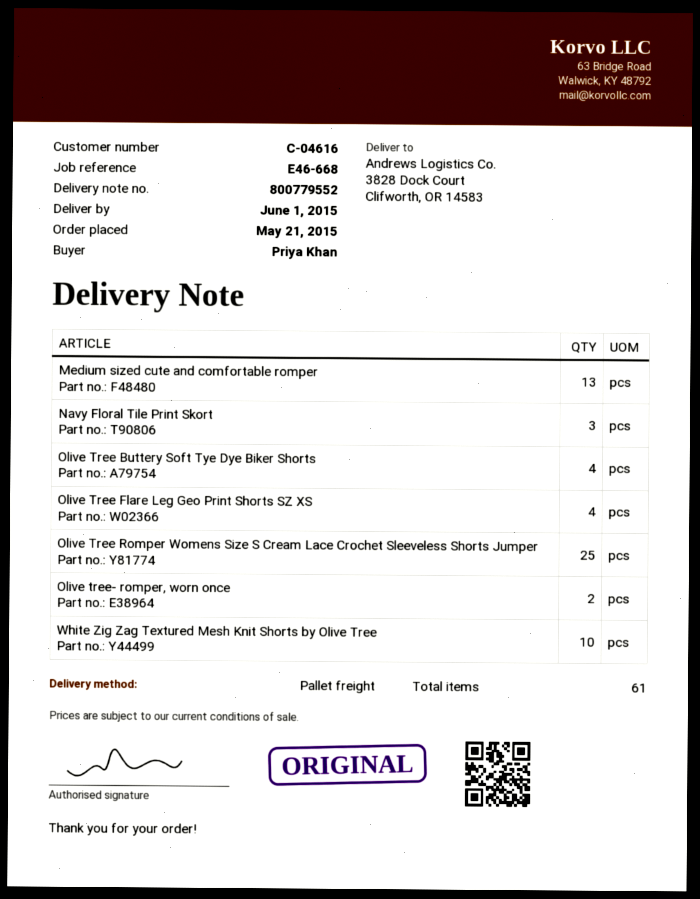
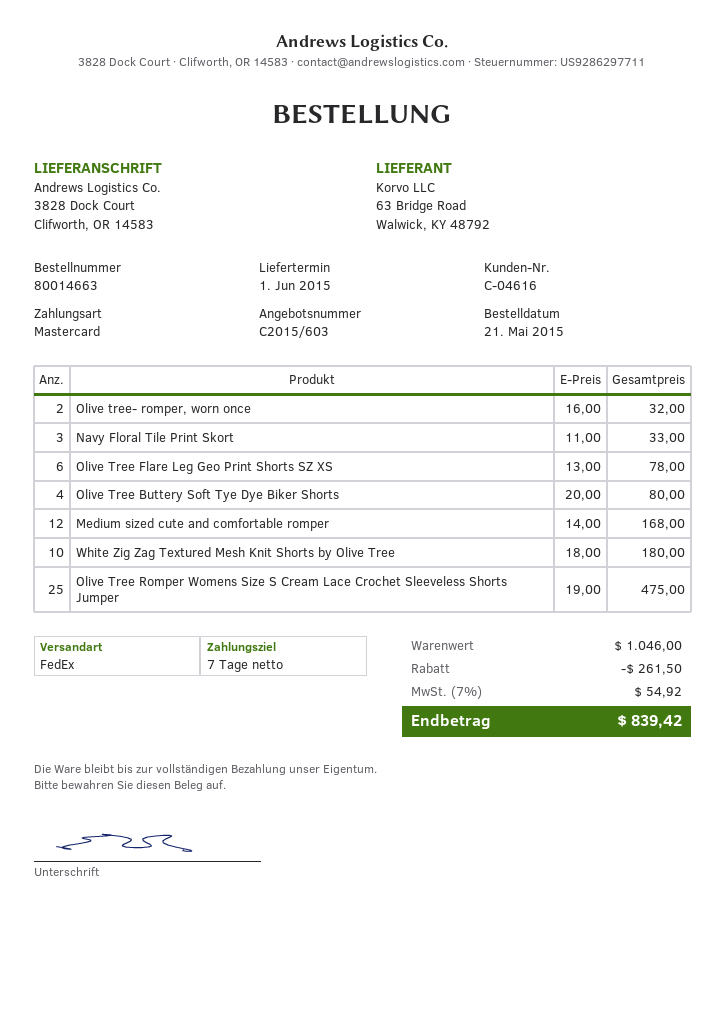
shipping method: pallet freight -> FedEx
Medium sized cute and comfortable romper: 13 -> 12
Olive Tree Flare Leg Geo Print Shorts SZ XS: 4 -> 6

